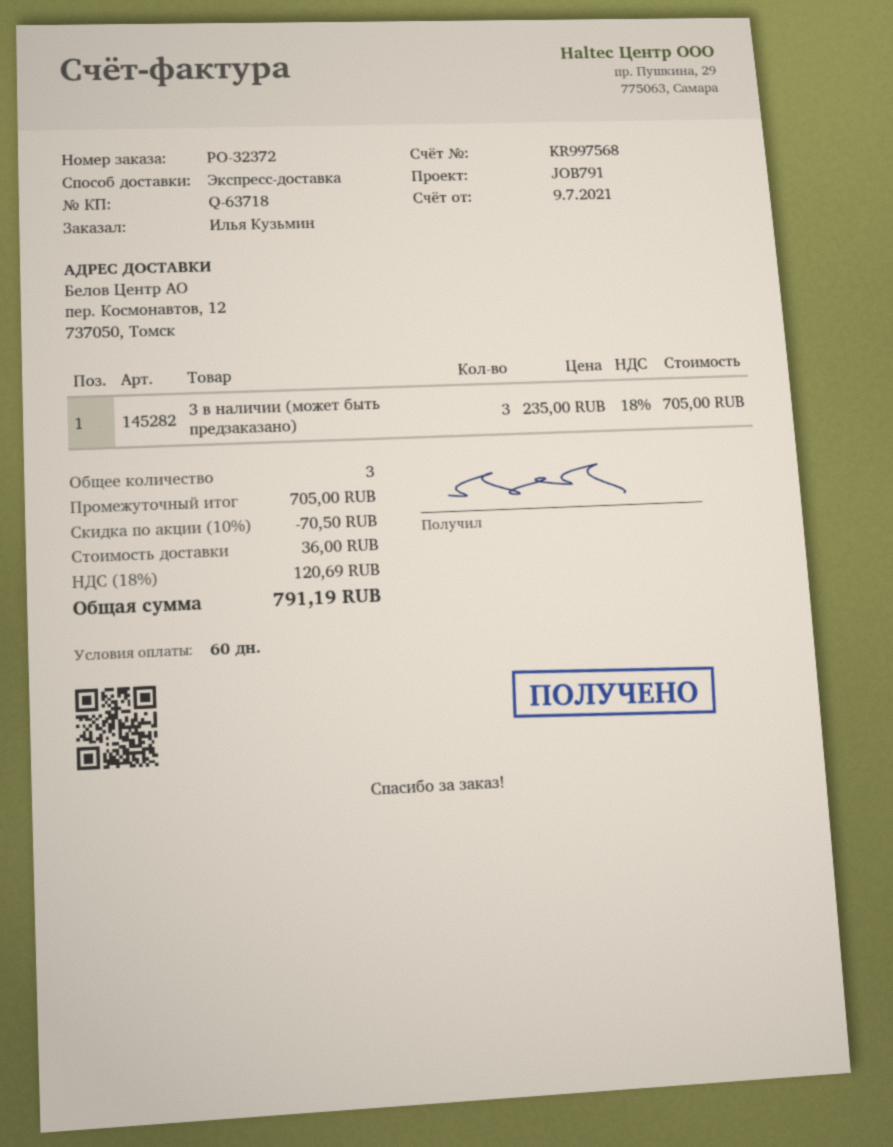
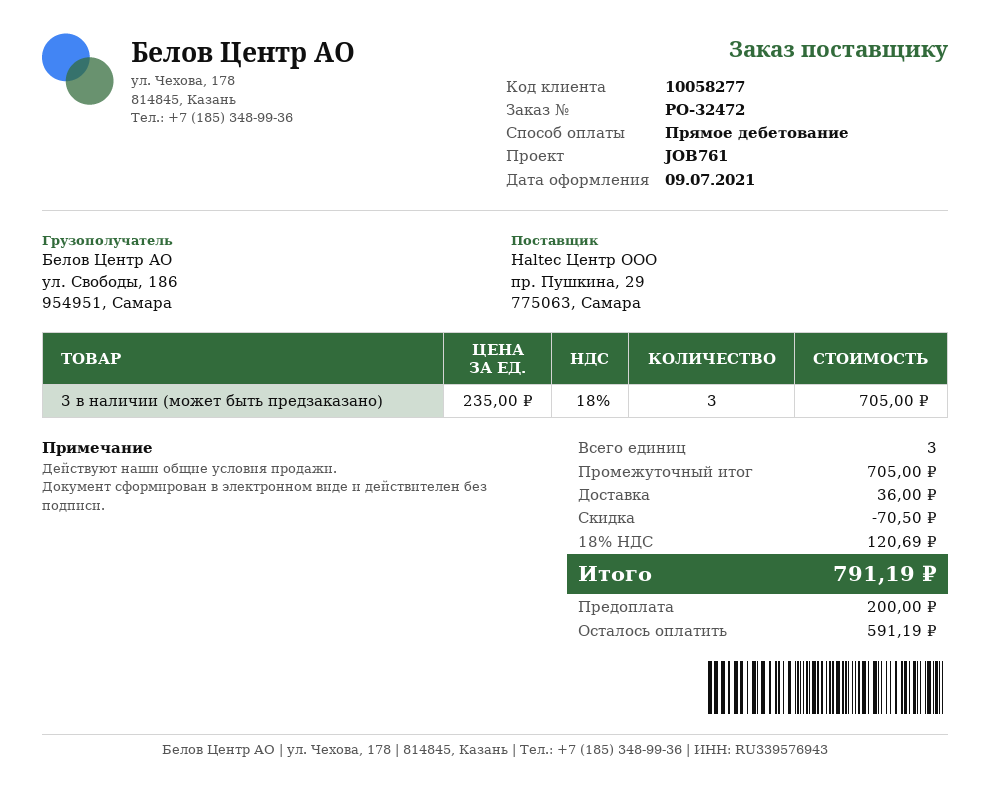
order number: PO-32372 -> PO-32472
reference: JOB791 -> JOB761
ship to: пер. Космонавтов, 12, 737050, Томск -> ул. Свободы, 186, 954951, Самара

